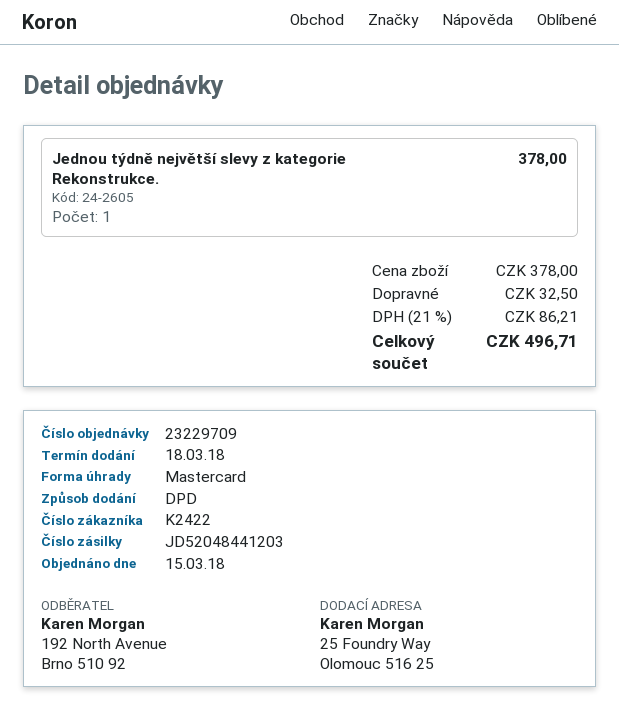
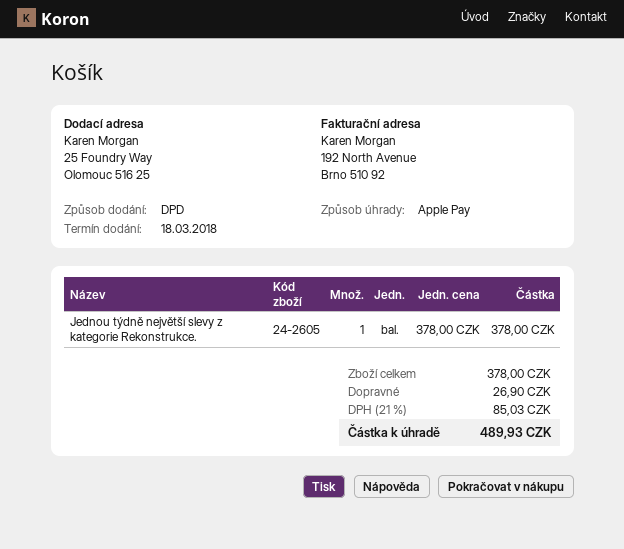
payment method: Mastercard -> Apple Pay
shipping: 32.50 -> 26.90
tax: 21% = 86.21 -> 21% = 85.03
total: 496.71 -> 489.93

